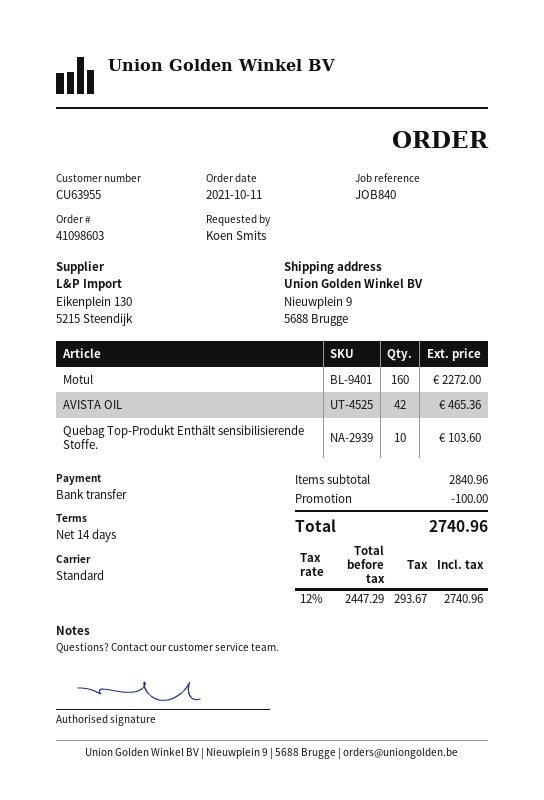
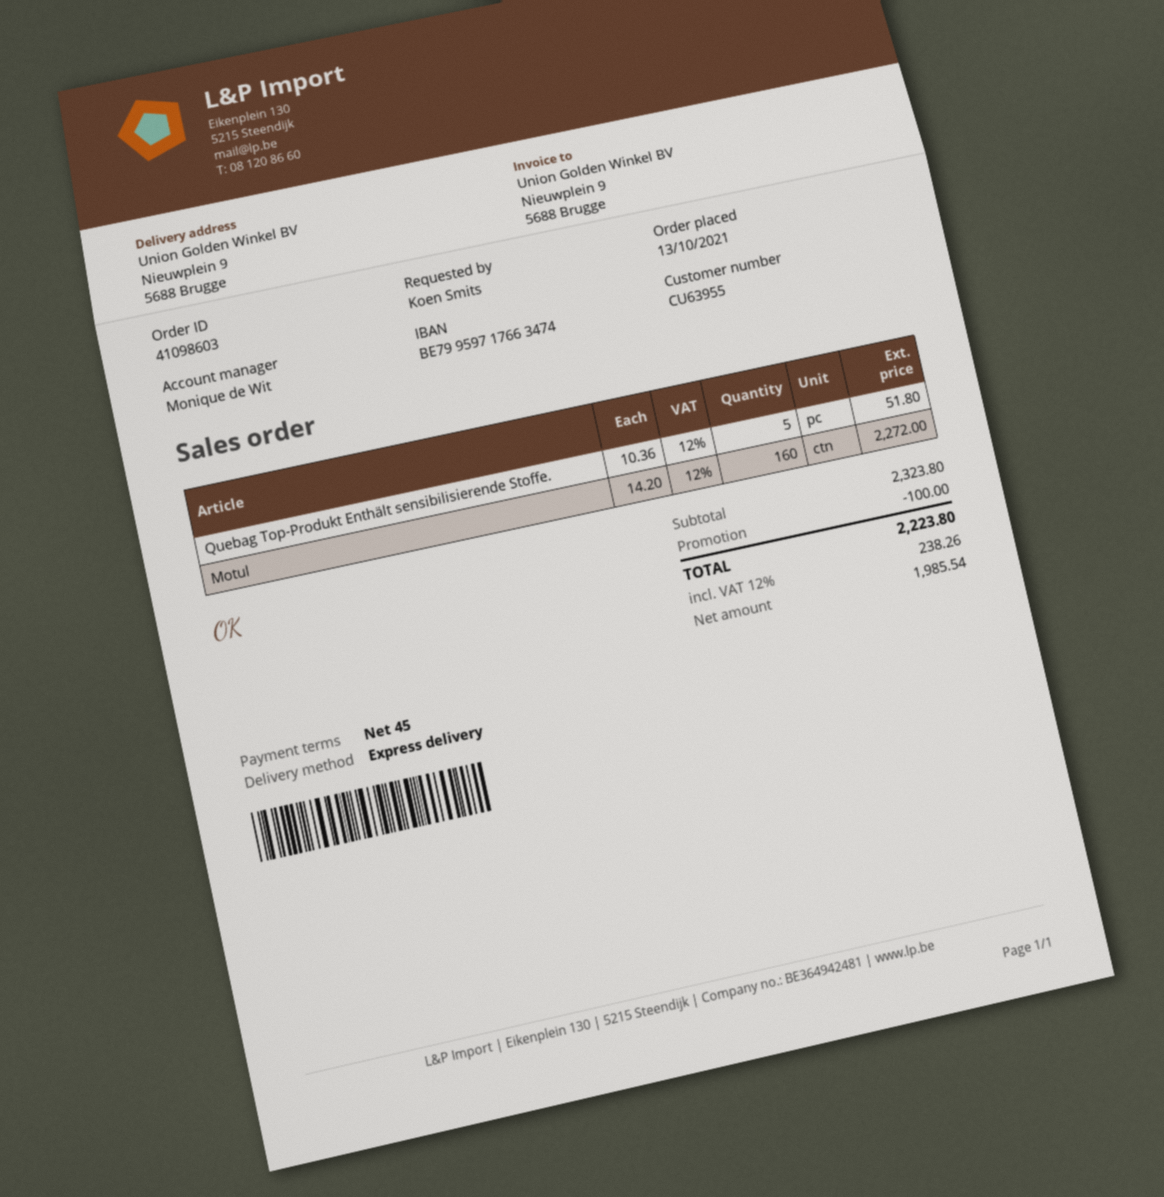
order date: 2021-10-11 -> 2021-10-13
payment terms: 14 days -> 45 days
shipping method: standard -> express
AVISTA OIL: 42 for 465.36 -> none
Quebag Top-Produkt Enthält sensibilisierende Stoffe.: 10 for 103.60 -> 5 for 51.80
subtotal: 2840.96 -> 2323.80
net: 2447.29 -> 1985.54
tax: 12% = 293.67 -> 12% = 238.26
total: 2740.96 -> 2223.80

